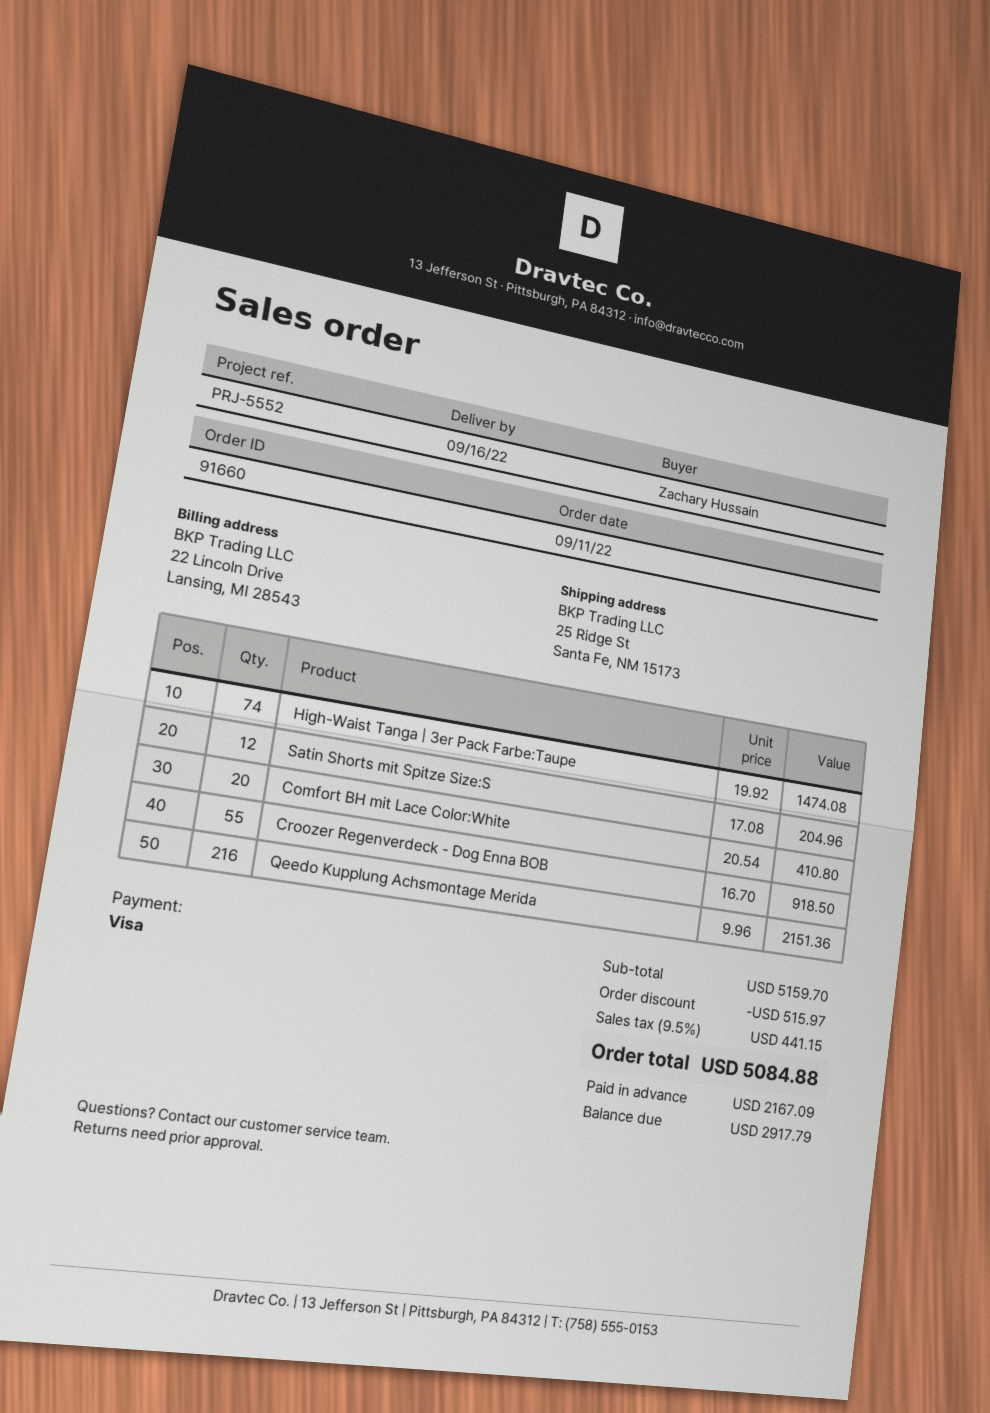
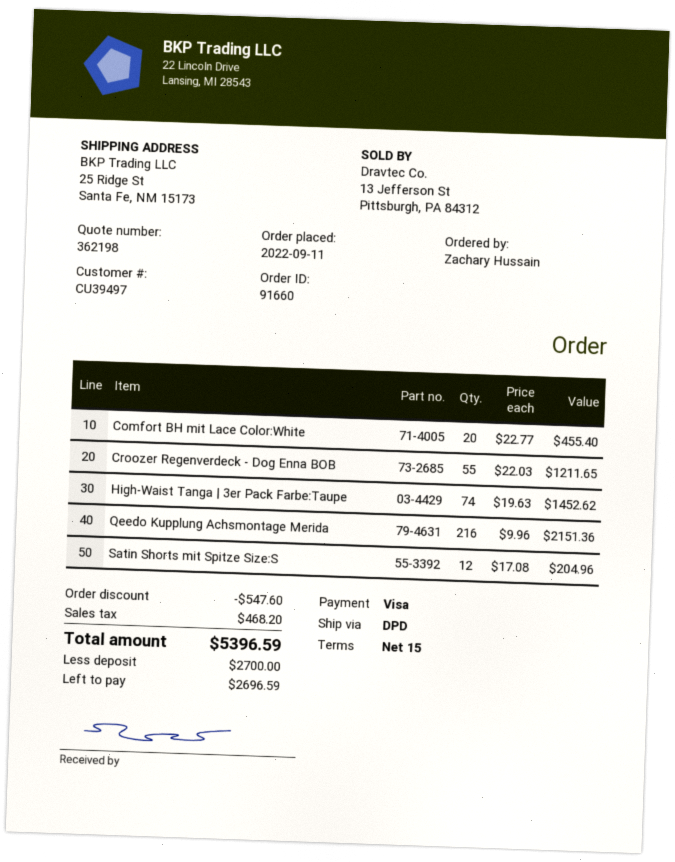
High-Waist Tanga | 3er Pack Farbe:Taupe: 74 x 19.92 = 1474.08 -> 74 x 19.63 = 1452.62
Comfort BH mit Lace Color:White: 20 x 20.54 = 410.80 -> 20 x 22.77 = 455.40
Croozer Regenverdeck - Dog Enna BOB: 55 x 16.70 = 918.50 -> 55 x 22.03 = 1211.65
discount: 515.97 -> 547.60
tax: 441.15 -> 468.20
total: 5084.88 -> 5396.59
deposit: 2167.09 -> 2700.00
balance: 2917.79 -> 2696.59

